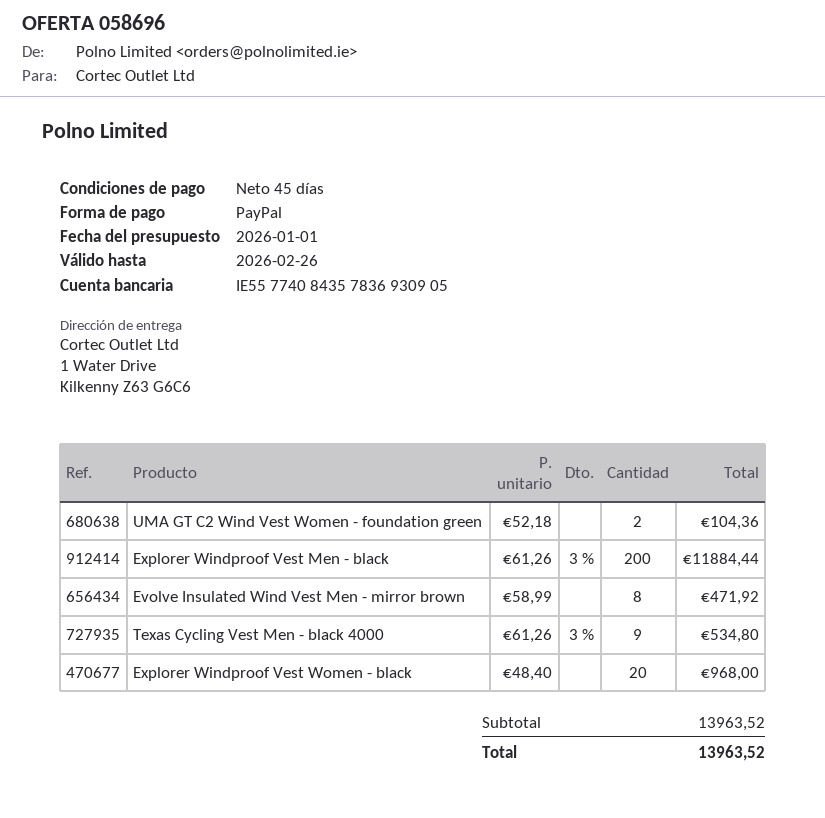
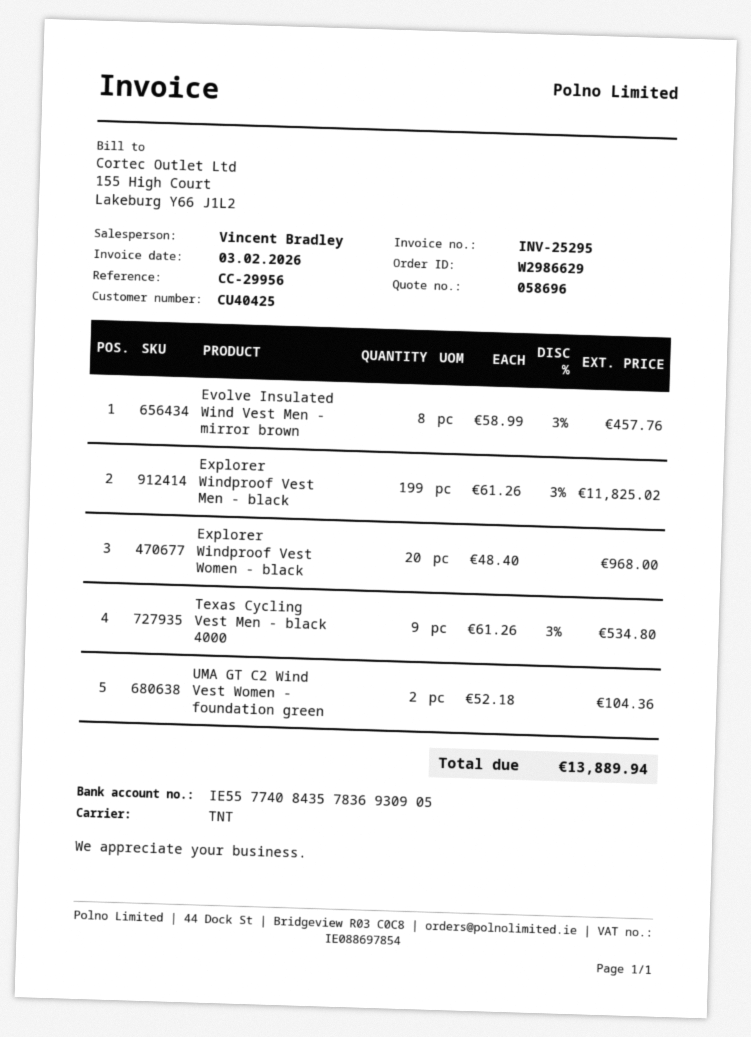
Explorer Windproof Vest Men - black: 200 x 61.26 - 3% = 11884.44 -> 199 x 61.26 - 3% = 11825.02
Evolve Insulated Wind Vest Men - mirror brown: 8 x 58.99 = 471.92 -> 8 x 58.99 - 3% = 457.76
total: 13963.52 -> 13889.94

